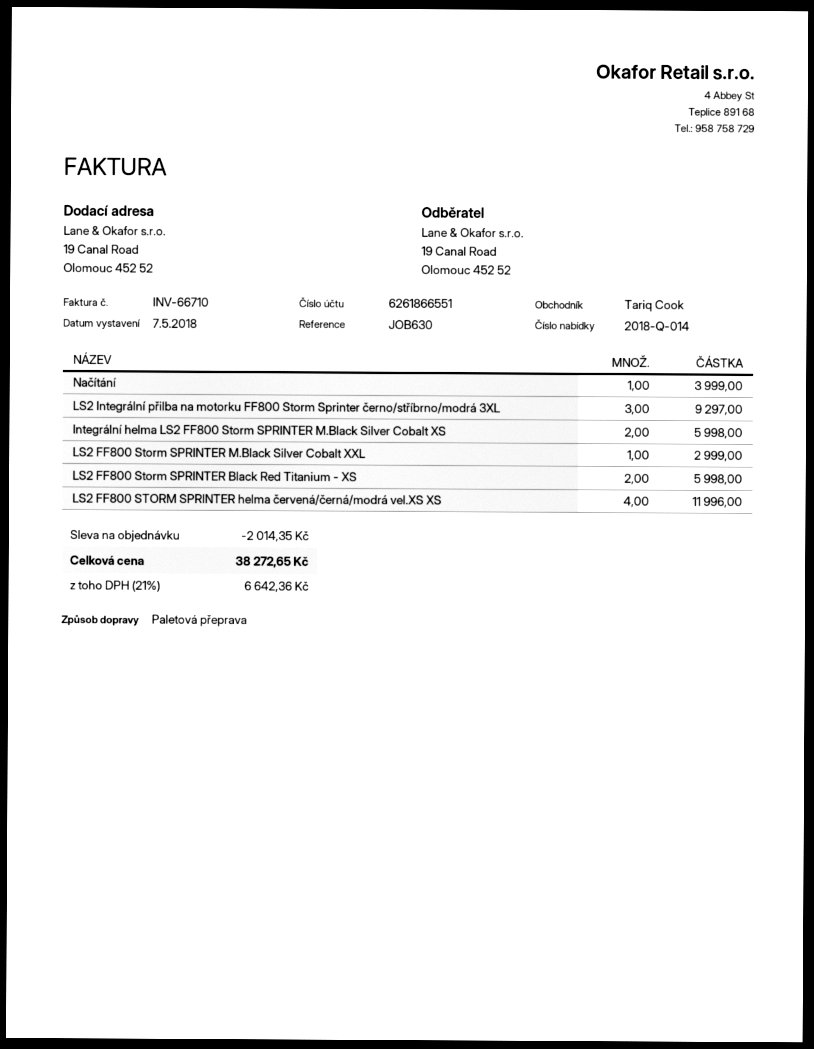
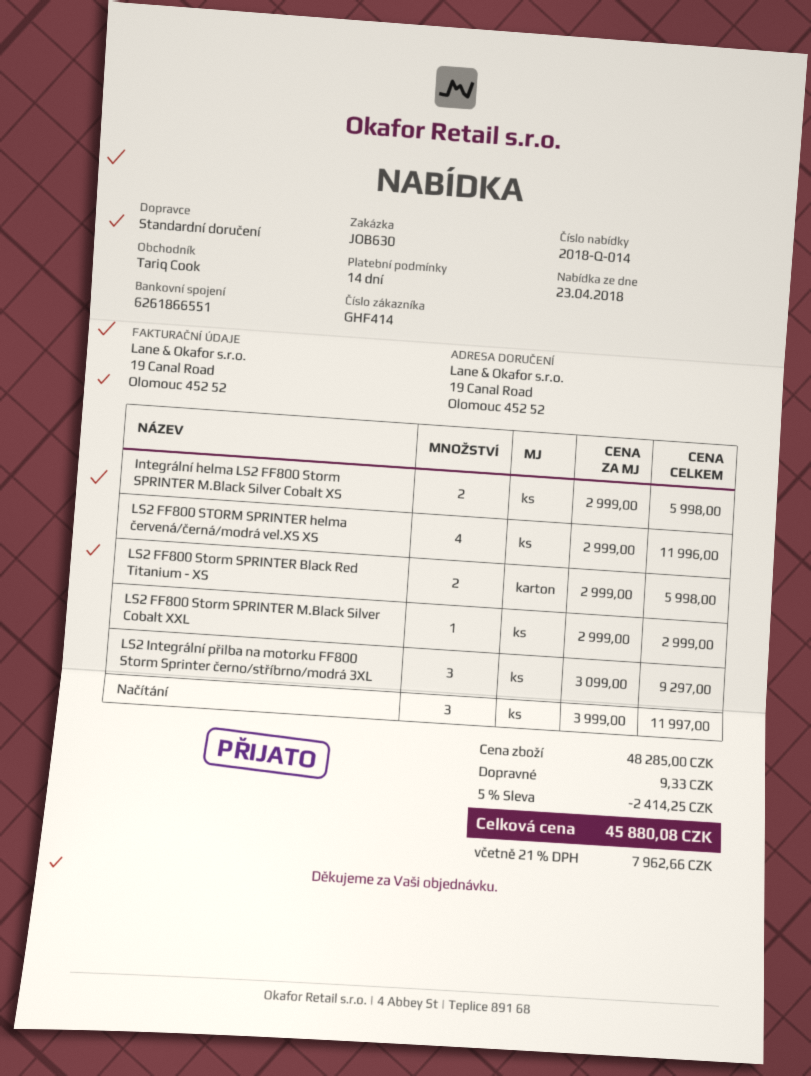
shipping method: pallet freight -> standard
Načítání: 1 for 3999.00 -> 3 for 11997.00
discount: 2014.35 -> 2414.25
shipping: none -> 9.33
tax: 21% = 6642.36 -> 21% = 7962.66
total: 38272.65 -> 45880.08

